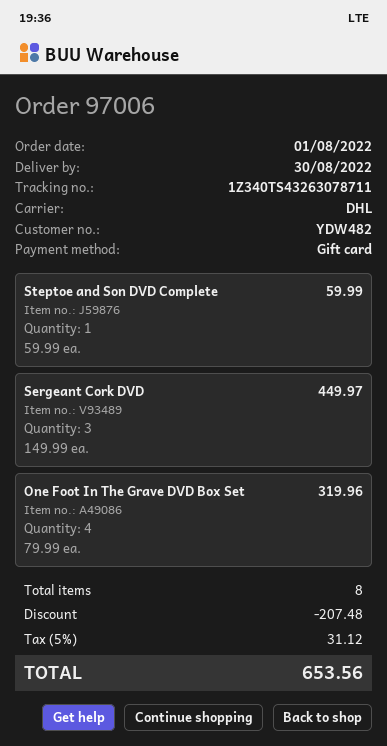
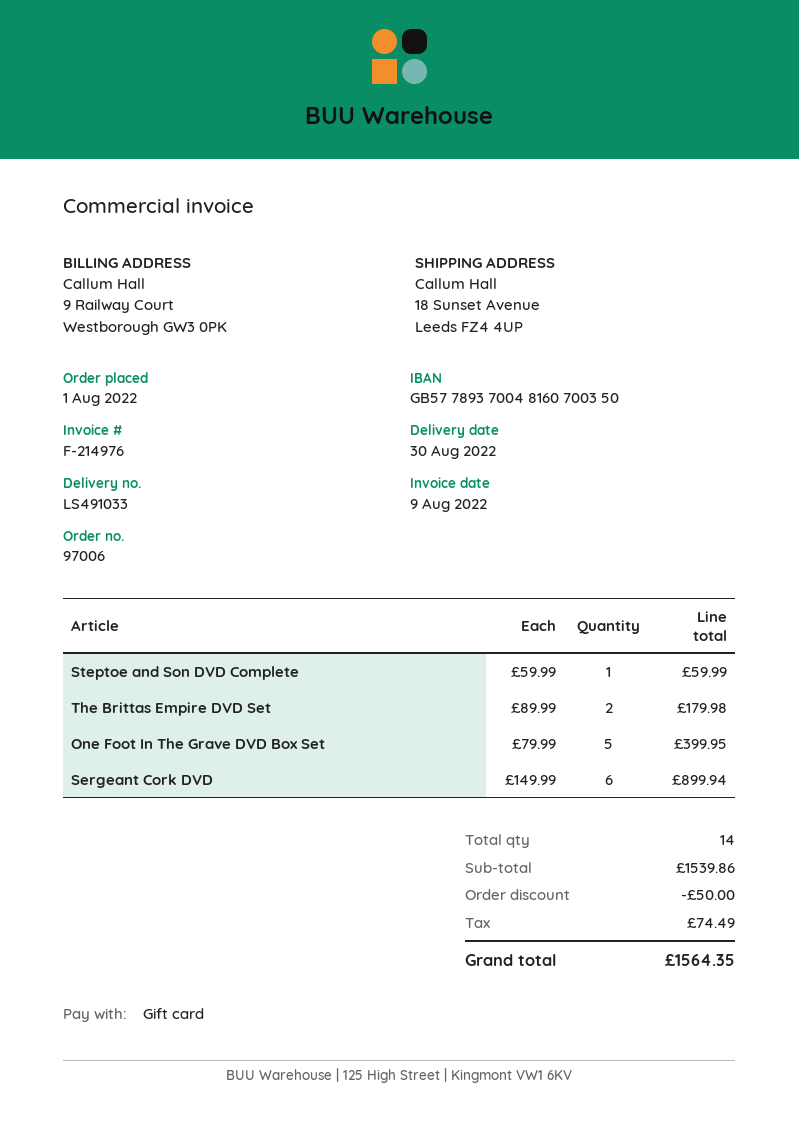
Sergeant Cork DVD: 3 x 149.99 = 449.97 -> 6 x 149.99 = 899.94
One Foot In The Grave DVD Box Set: 4 x 79.99 = 319.96 -> 5 x 79.99 = 399.95
The Brittas Empire DVD Set: none -> 2 x 89.99 = 179.98
total quantity: 8 -> 14
discount: 207.48 -> 50.00
tax: 31.12 -> 74.49
total: 653.56 -> 1564.35

